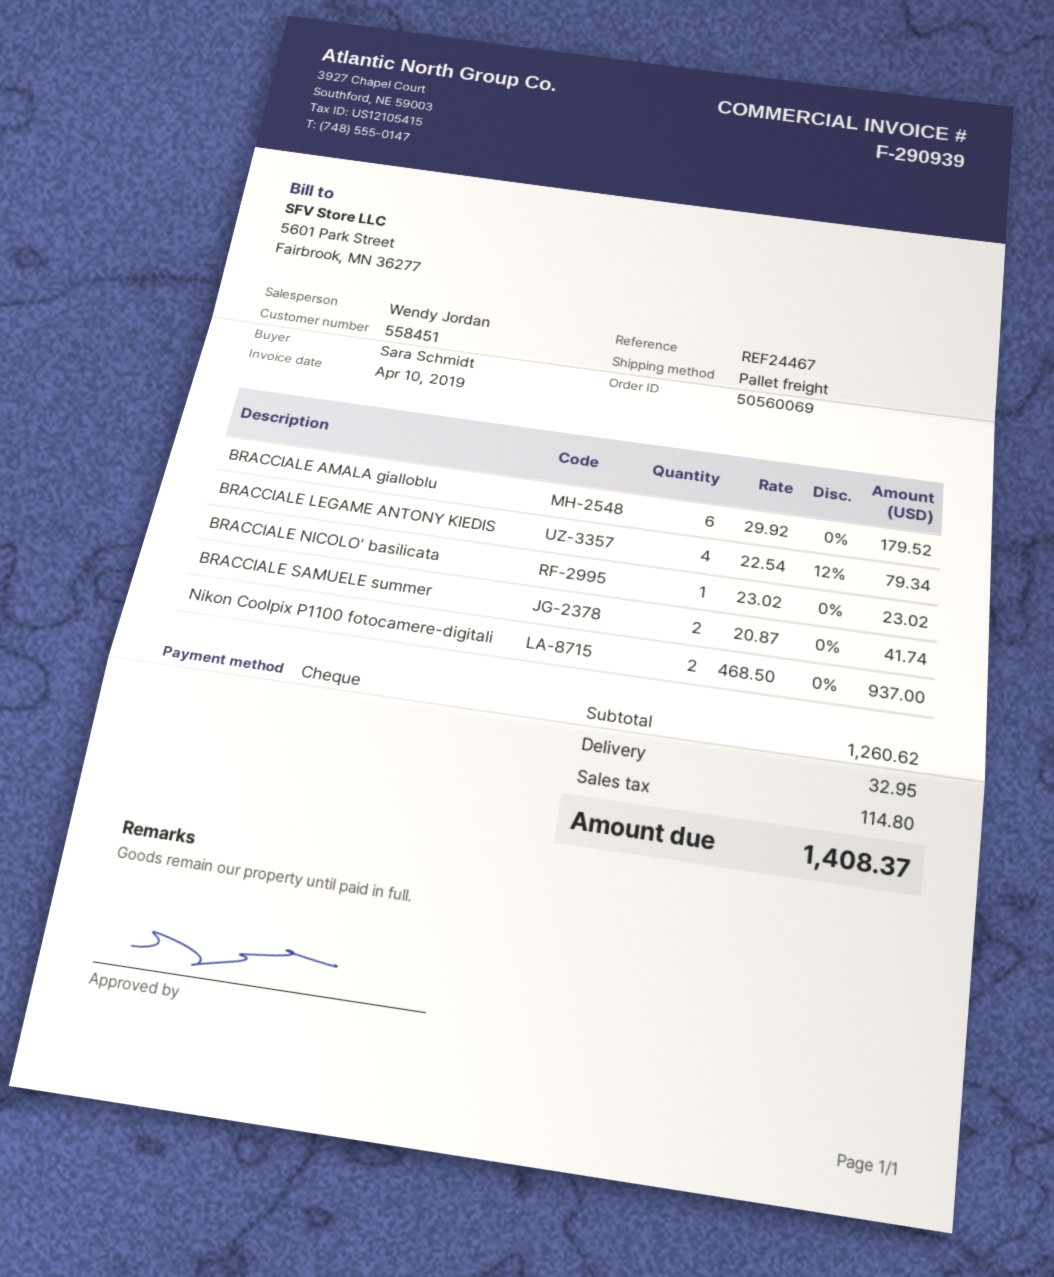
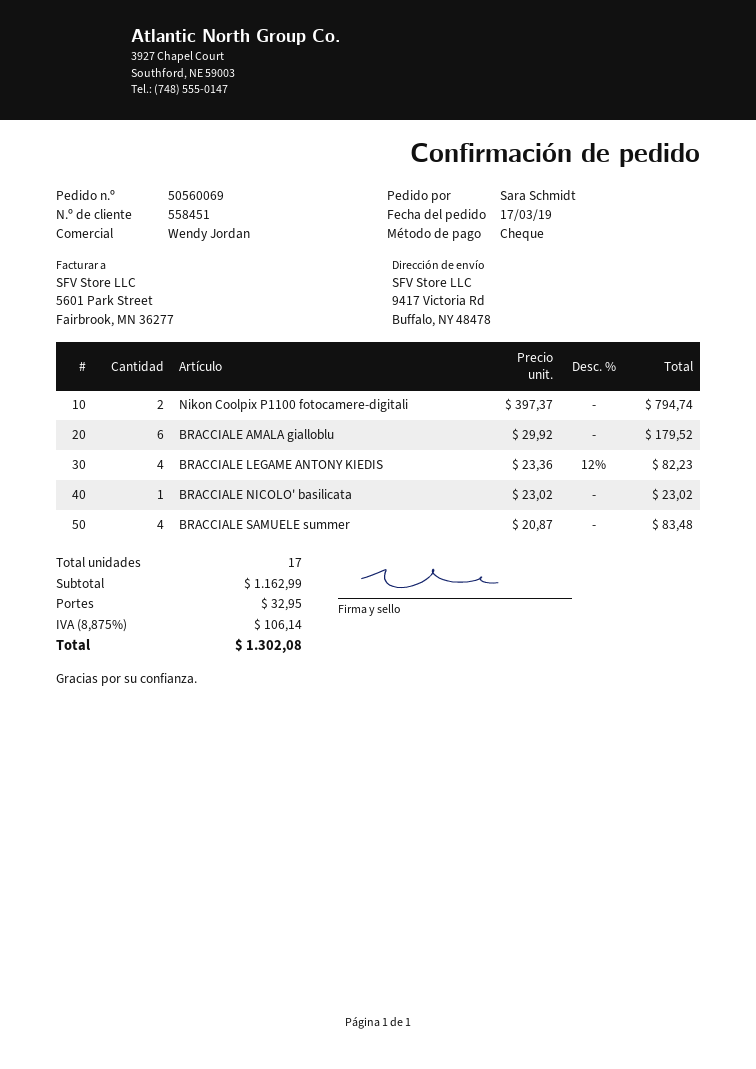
BRACCIALE LEGAME ANTONY KIEDIS: 4 x 22.54 - 12% = 79.34 -> 4 x 23.36 - 12% = 82.23
BRACCIALE SAMUELE summer: 2 x 20.87 = 41.74 -> 4 x 20.87 = 83.48
Nikon Coolpix P1100 fotocamere-digitali: 2 x 468.50 = 937.00 -> 2 x 397.37 = 794.74
subtotal: 1260.62 -> 1162.99
tax: 114.80 -> 106.14
total: 1408.37 -> 1302.08

